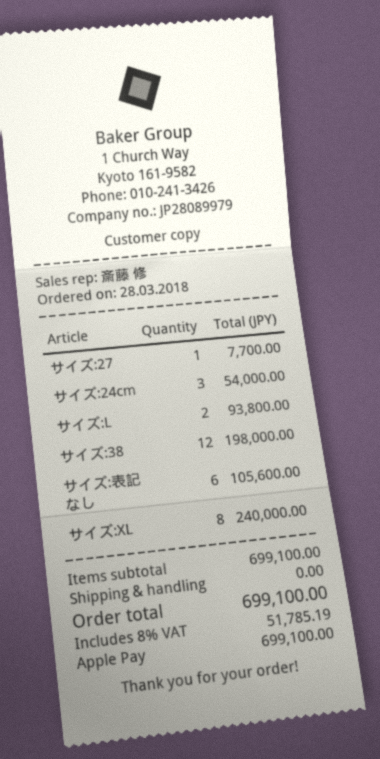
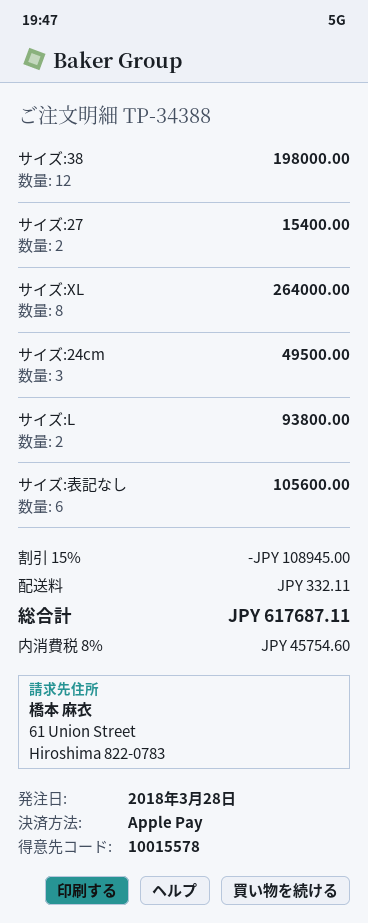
サイズ:27: 1 for 7700.00 -> 2 for 15400.00
サイズ:24cm: 3 for 54000.00 -> 3 for 49500.00
サイズ:XL: 8 for 240000.00 -> 8 for 264000.00
discount: none -> 15% = 108945.00
shipping: 0.00 -> 332.11
tax: 8% = 51785.19 -> 8% = 45754.60
total: 699100.00 -> 617687.11

